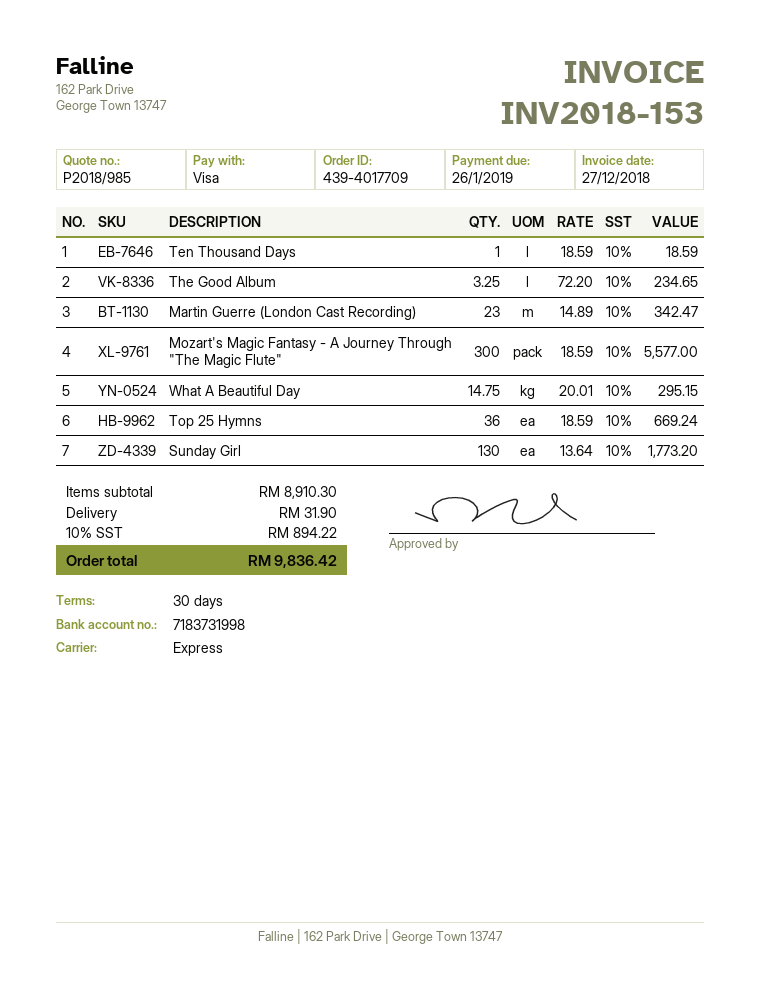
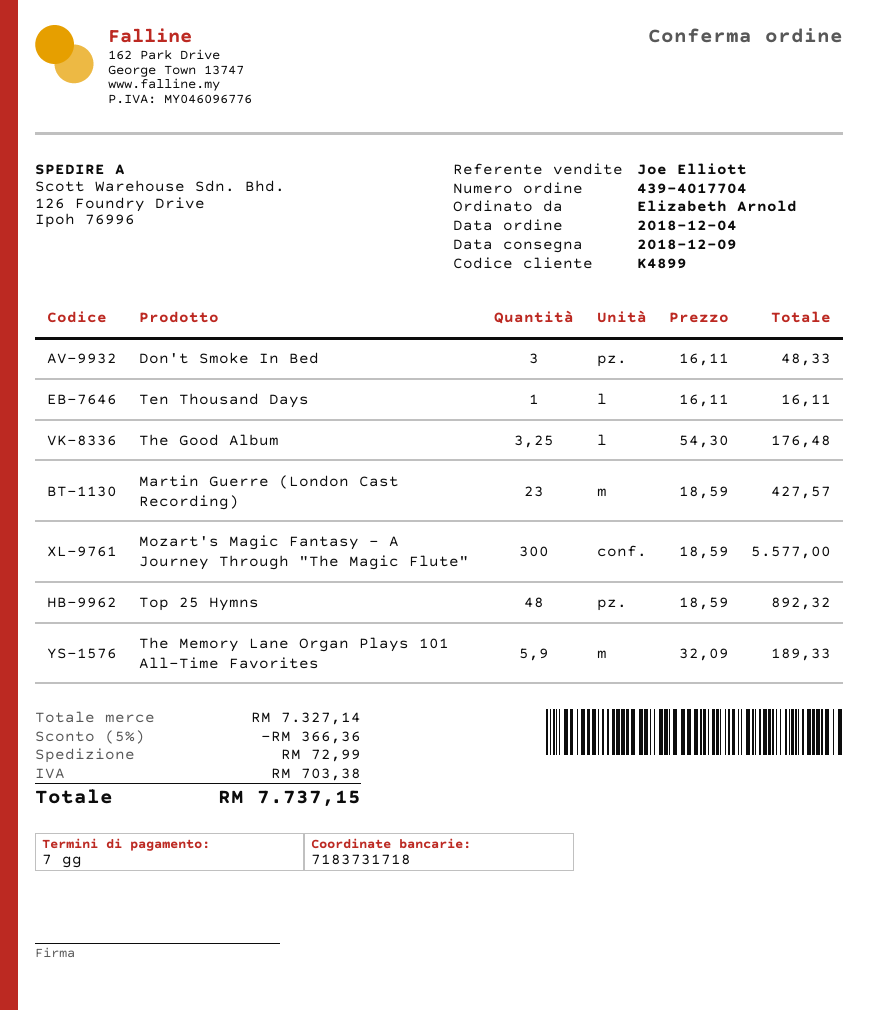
order number: 439-4017709 -> 439-4017704
payment terms: 30 days -> 7 days
bank account: 7183731998 -> 7183731718
Ten Thousand Days: 1 x 18.59 = 18.59 -> 1 x 16.11 = 16.11
The Good Album: 3.25 x 72.20 = 234.65 -> 3.25 x 54.30 = 176.48
Martin Guerre (London Cast Recording): 23 x 14.89 = 342.47 -> 23 x 18.59 = 427.57
What A Beautiful Day: 14.75 x 20.01 = 295.15 -> none
Top 25 Hymns: 36 x 18.59 = 669.24 -> 48 x 18.59 = 892.32
Sunday Girl: 130 x 13.64 = 1773.20 -> none
Don't Smoke In Bed: none -> 3 x 16.11 = 48.33
The Memory Lane Organ Plays 101 All-Time Favorites: none -> 5.9 x 32.09 = 189.33
subtotal: 8910.30 -> 7327.14
discount: none -> 5% = 366.36
shipping: 31.90 -> 72.99
tax: 894.22 -> 703.38
total: 9836.42 -> 7737.15

